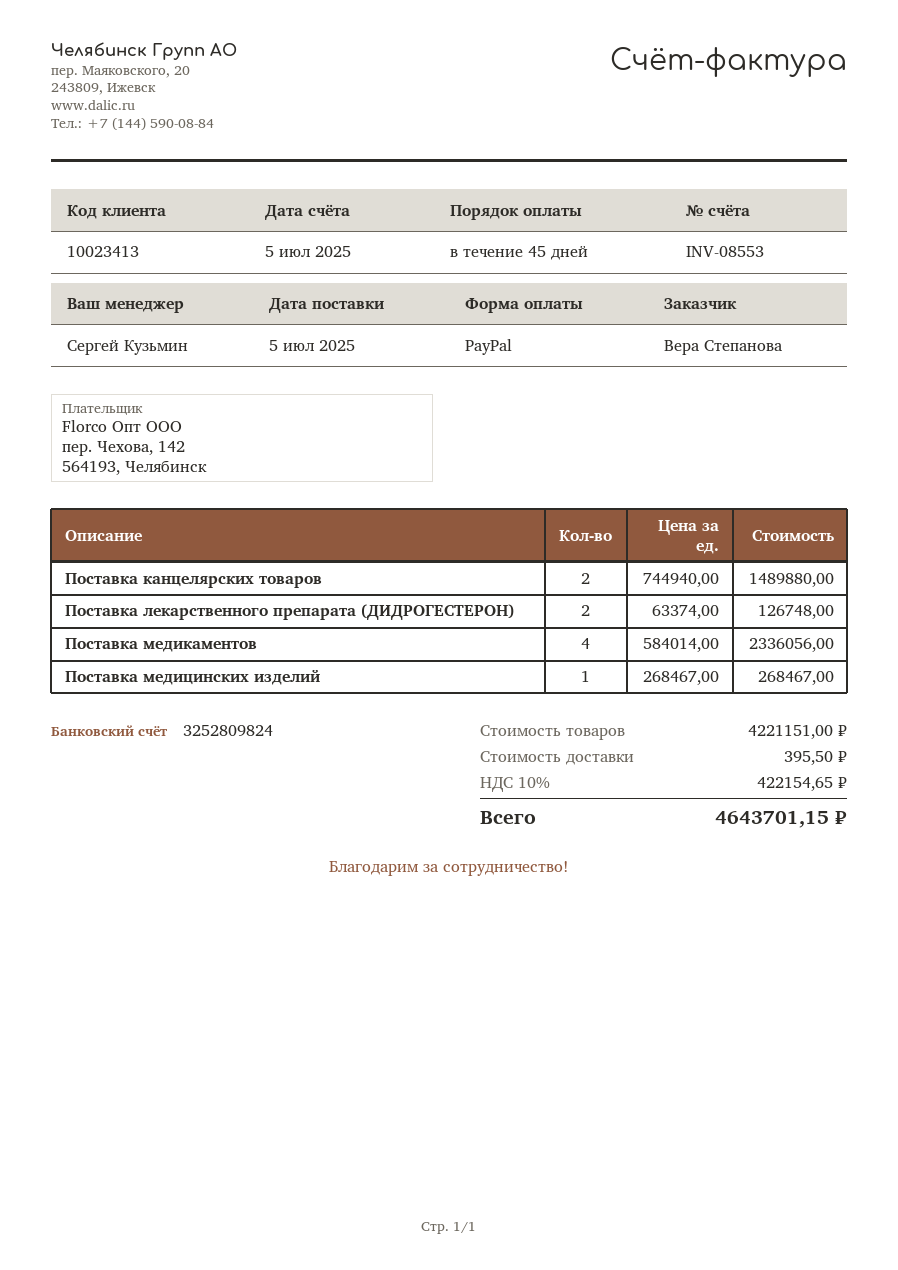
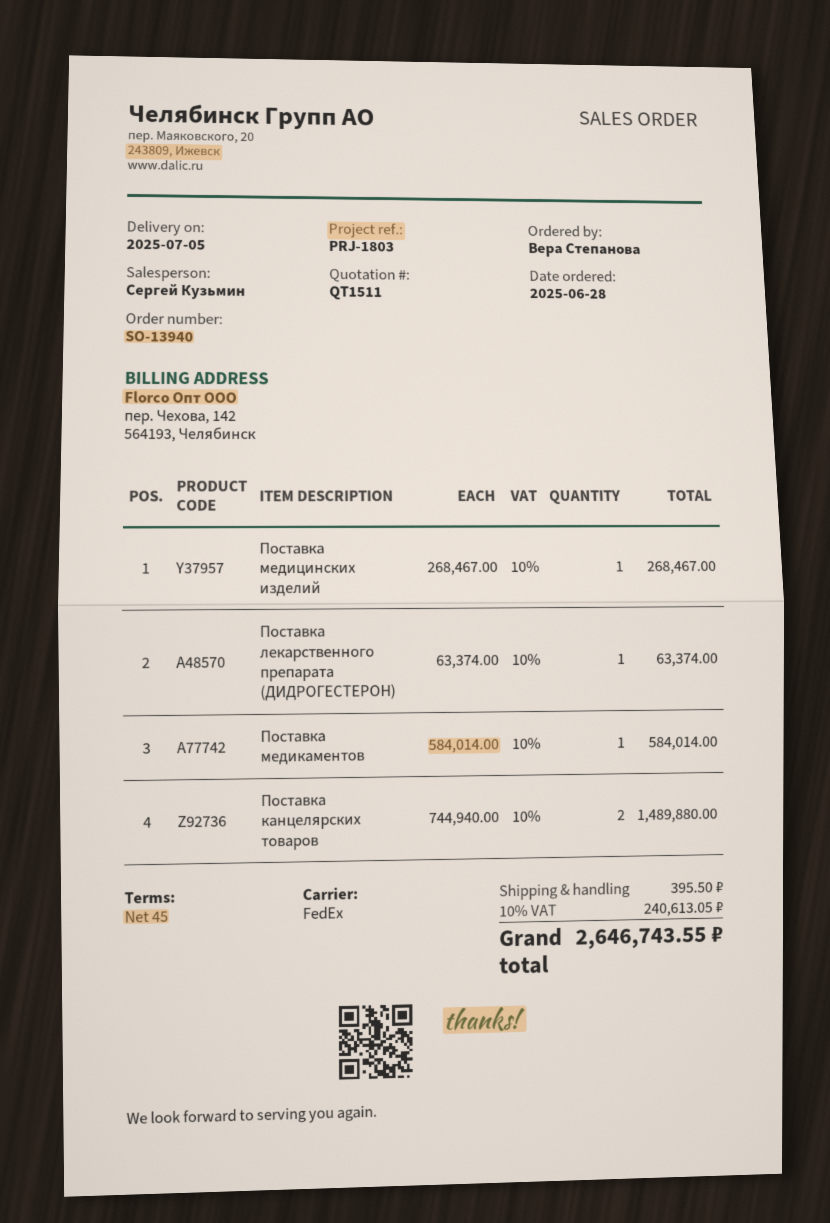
Поставка лекарственного препарата (ДИДРОГЕСТЕРОН): 2 x 63374.00 = 126748.00 -> 1 x 63374.00 = 63374.00
Поставка медикаментов: 4 x 584014.00 = 2336056.00 -> 1 x 584014.00 = 584014.00
tax: 10% = 422154.65 -> 10% = 240613.05
total: 4643701.15 -> 2646743.55

